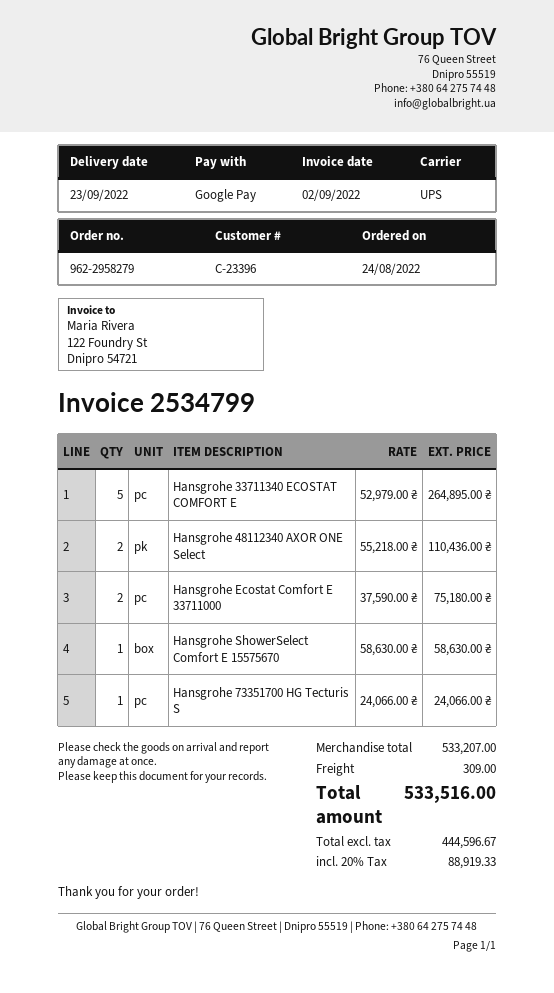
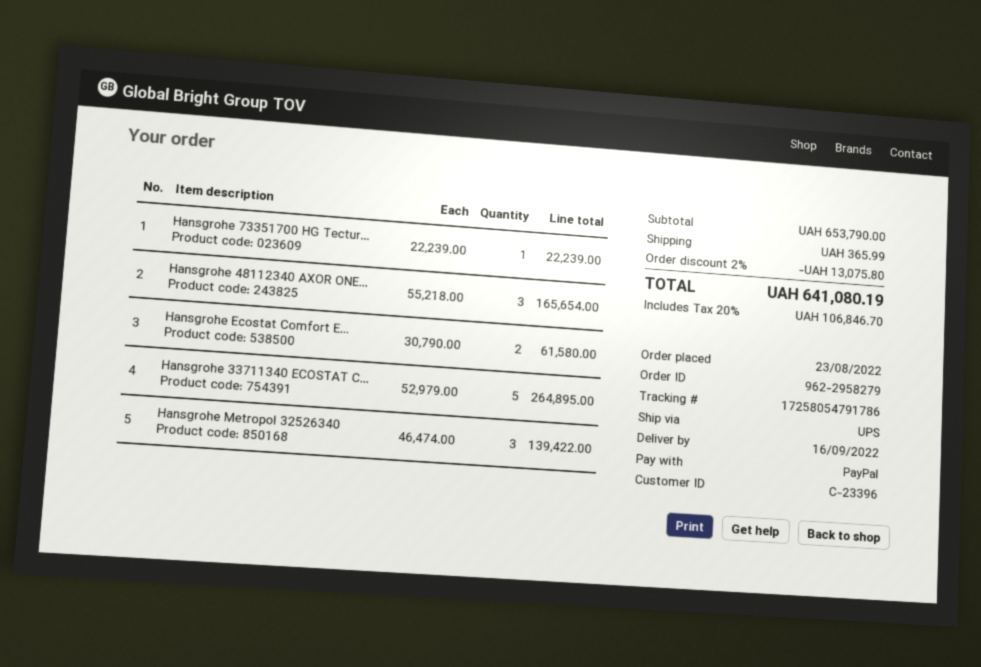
order date: 2022-08-24 -> 2022-08-23
delivery date: 2022-09-23 -> 2022-09-16
payment method: Google Pay -> PayPal
Hansgrohe 48112340 AXOR ONE Select: 2 x 55218.00 = 110436.00 -> 3 x 55218.00 = 165654.00
Hansgrohe Ecostat Comfort E 33711000: 2 x 37590.00 = 75180.00 -> 2 x 30790.00 = 61580.00
Hansgrohe ShowerSelect Comfort E 15575670: 1 x 58630.00 = 58630.00 -> none
Hansgrohe 73351700 HG Tecturis S: 1 x 24066.00 = 24066.00 -> 1 x 22239.00 = 22239.00
Hansgrohe Metropol 32526340: none -> 3 x 46474.00 = 139422.00
subtotal: 533207.00 -> 653790.00
discount: none -> 2% = 13075.80
shipping: 309.00 -> 365.99
tax: 20% = 88919.33 -> 20% = 106846.70
total: 533516.00 -> 641080.19

